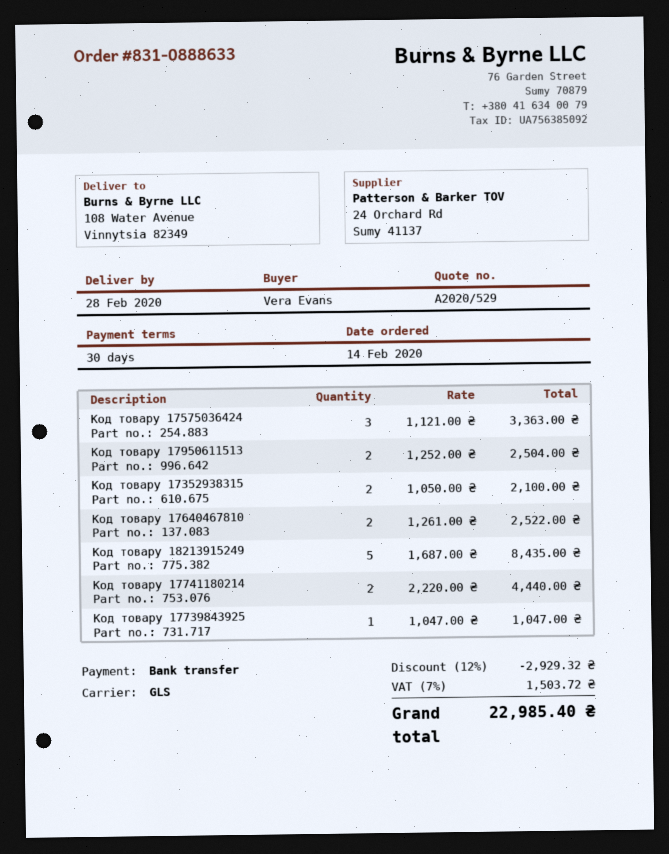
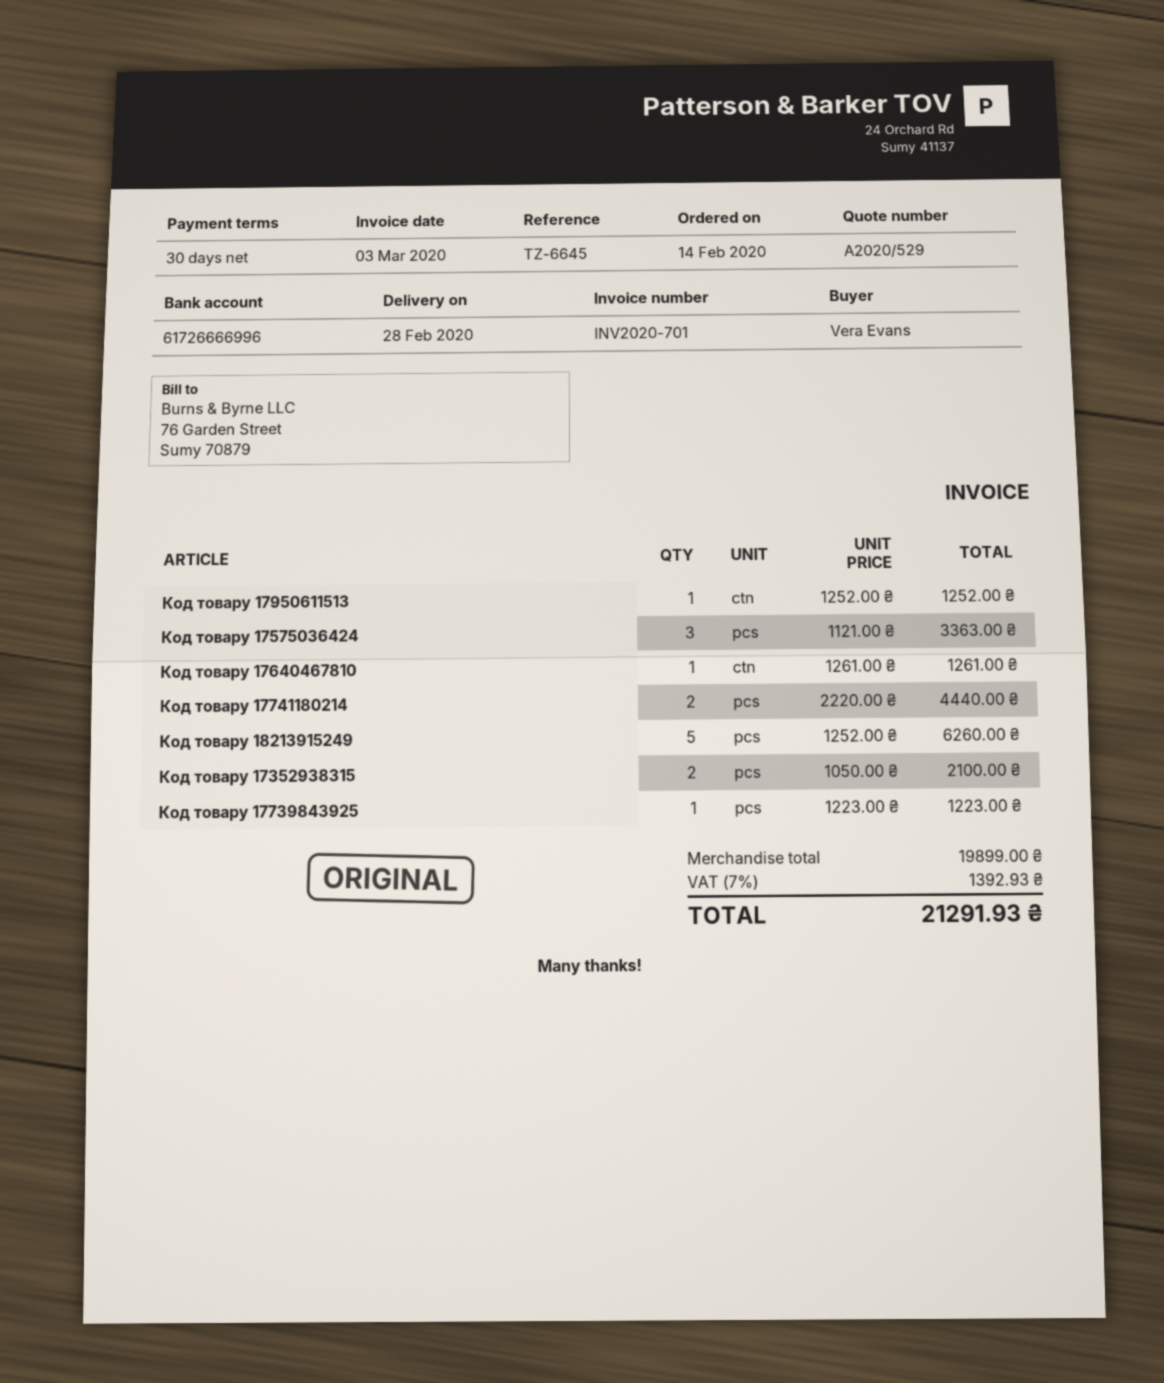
Код товару 17950611513: 2 x 1252.00 = 2504.00 -> 1 x 1252.00 = 1252.00
Код товару 17640467810: 2 x 1261.00 = 2522.00 -> 1 x 1261.00 = 1261.00
Код товару 18213915249: 5 x 1687.00 = 8435.00 -> 5 x 1252.00 = 6260.00
Код товару 17739843925: 1 x 1047.00 = 1047.00 -> 1 x 1223.00 = 1223.00
discount: 12% = 2929.32 -> none
tax: 7% = 1503.72 -> 7% = 1392.93
total: 22985.40 -> 21291.93

